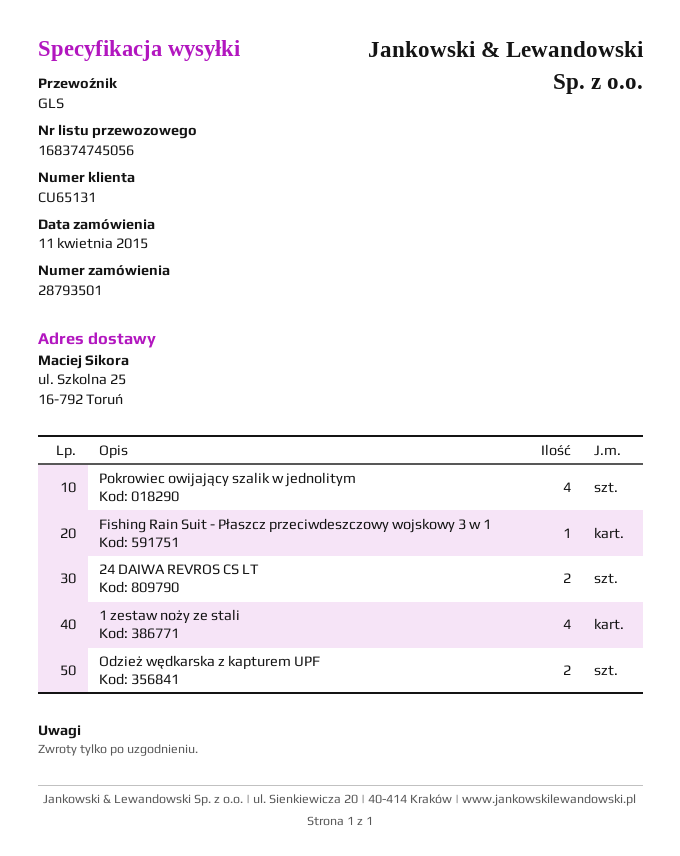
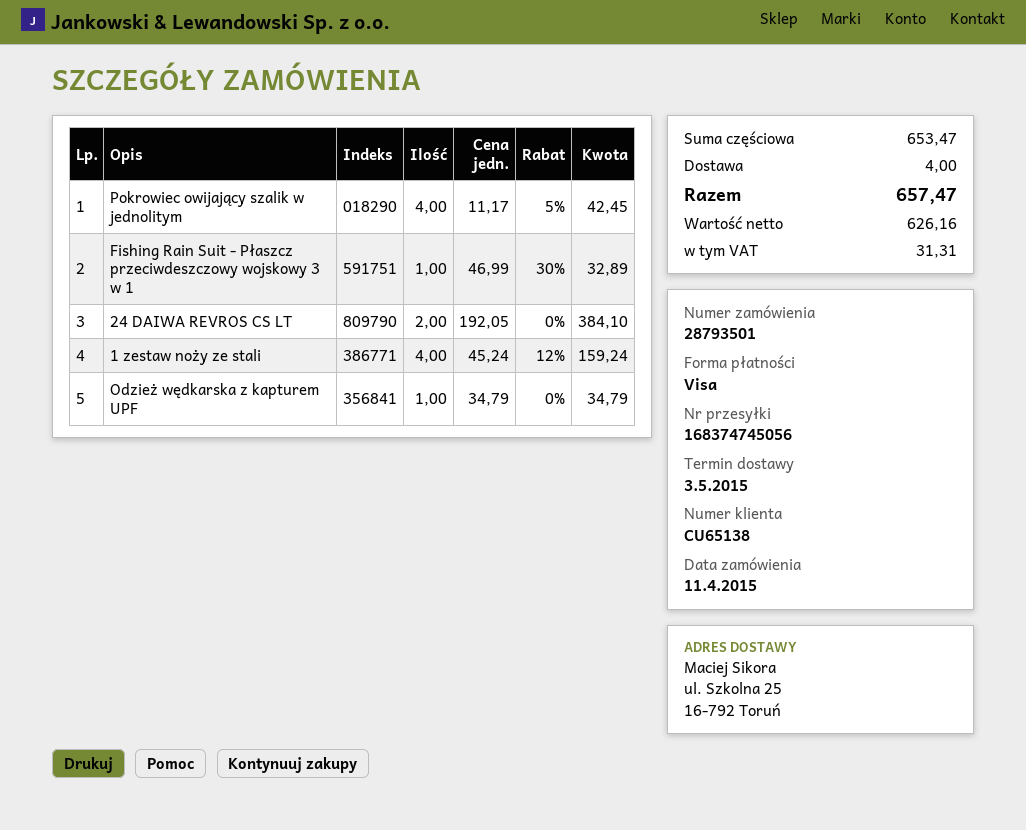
customer number: CU65131 -> CU65138
Odzież wędkarska z kapturem UPF: 2 -> 1

